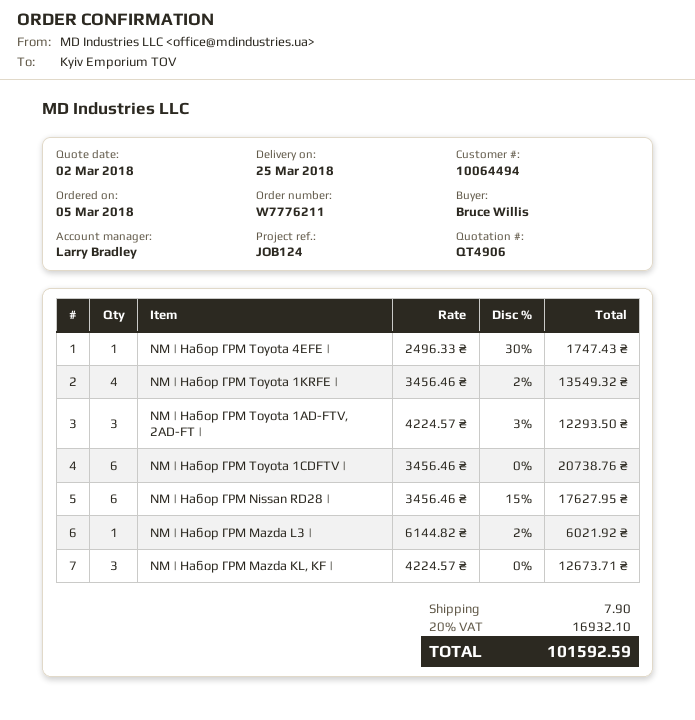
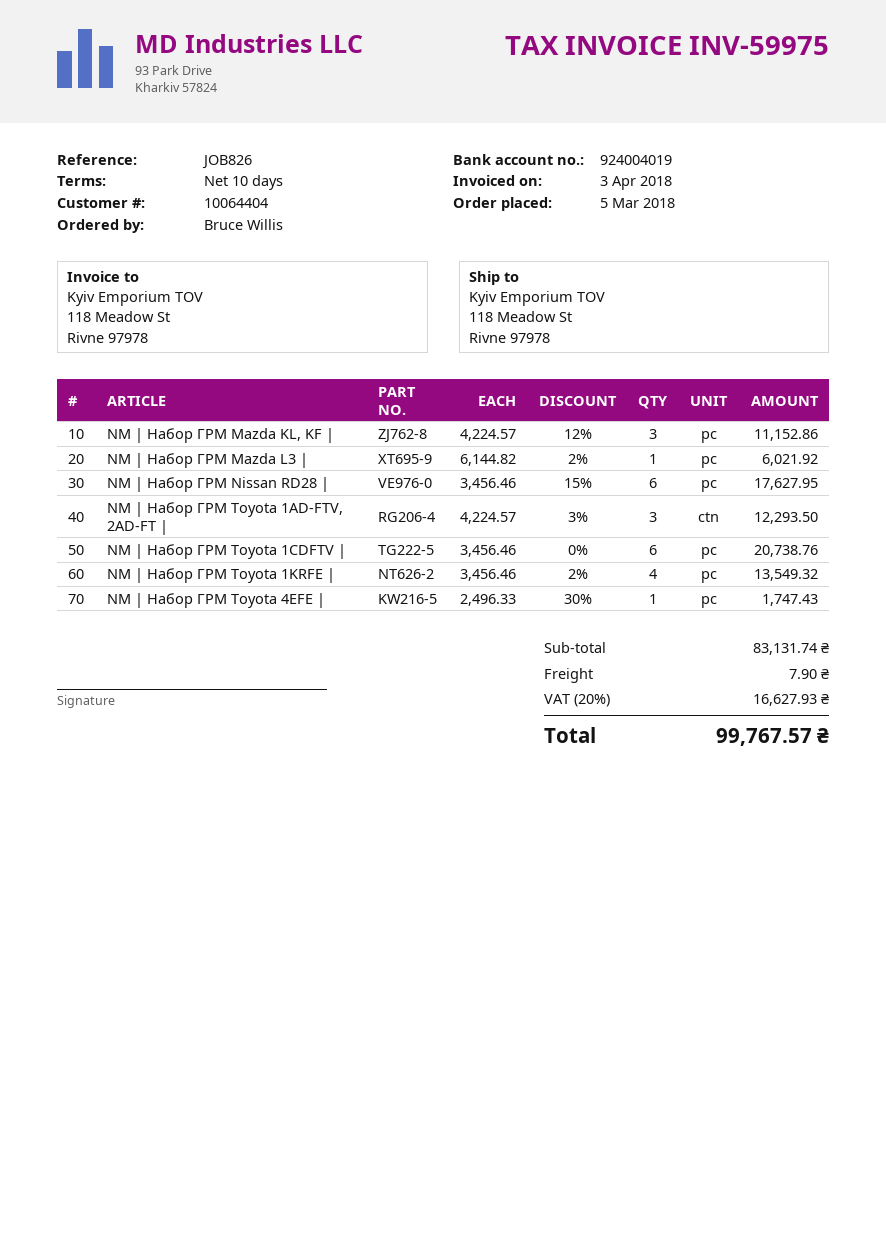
customer number: 10064494 -> 10064404
reference: JOB124 -> JOB826
NM | Набор ГРМ Mazda KL, KF |: 3 x 4224.57 = 12673.71 -> 3 x 4224.57 - 12% = 11152.86
tax: 20% = 16932.10 -> 20% = 16627.93
total: 101592.59 -> 99767.57

